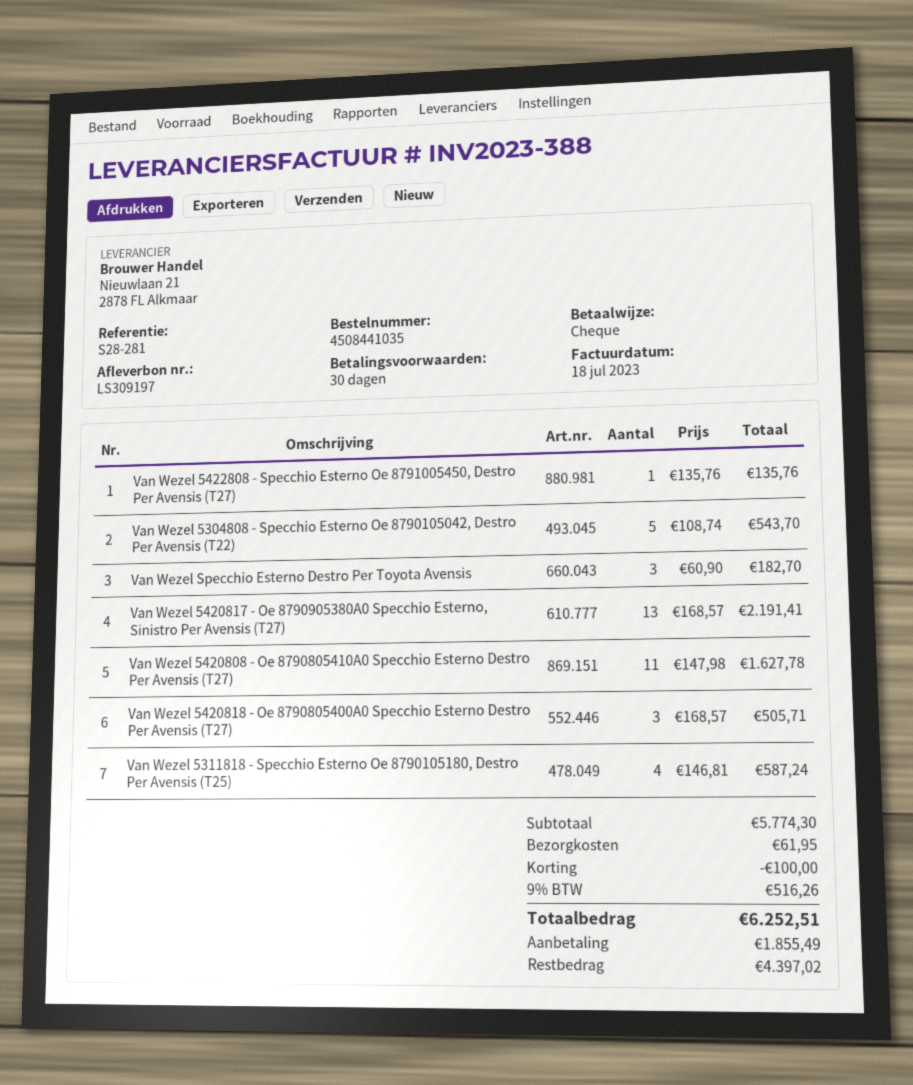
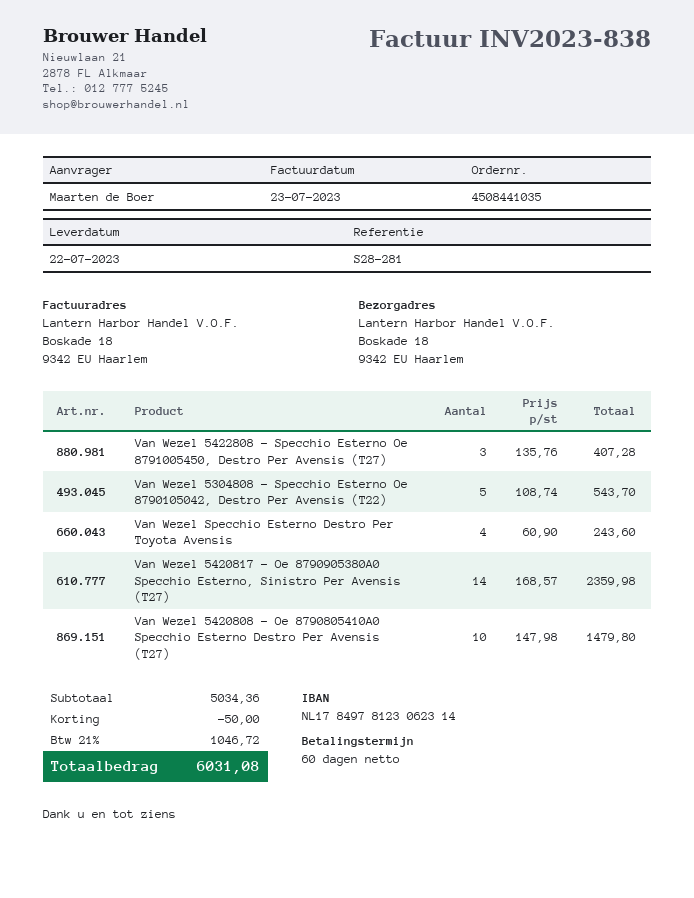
invoice number: INV2023-388 -> INV2023-838
invoice date: 2023-07-18 -> 2023-07-23
payment terms: 30 days -> 60 days
Van Wezel 5422808 - Specchio Esterno Oe 8791005450, Destro Per Avensis (T27): 1 x 135.76 = 135.76 -> 3 x 135.76 = 407.28
Van Wezel Specchio Esterno Destro Per Toyota Avensis: 3 x 60.90 = 182.70 -> 4 x 60.90 = 243.60
Van Wezel 5420817 - Oe 8790905380A0 Specchio Esterno, Sinistro Per Avensis (T27): 13 x 168.57 = 2191.41 -> 14 x 168.57 = 2359.98
Van Wezel 5420808 - Oe 8790805410A0 Specchio Esterno Destro Per Avensis (T27): 11 x 147.98 = 1627.78 -> 10 x 147.98 = 1479.80
Van Wezel 5420818 - Oe 8790805400A0 Specchio Esterno Destro Per Avensis (T27): 3 x 168.57 = 505.71 -> none
Van Wezel 5311818 - Specchio Esterno Oe 8790105180, Destro Per Avensis (T25): 4 x 146.81 = 587.24 -> none
subtotal: 5774.30 -> 5034.36
discount: 100.00 -> 50.00
shipping: 61.95 -> none
tax: 9% = 516.26 -> 21% = 1046.72
total: 6252.51 -> 6031.08

